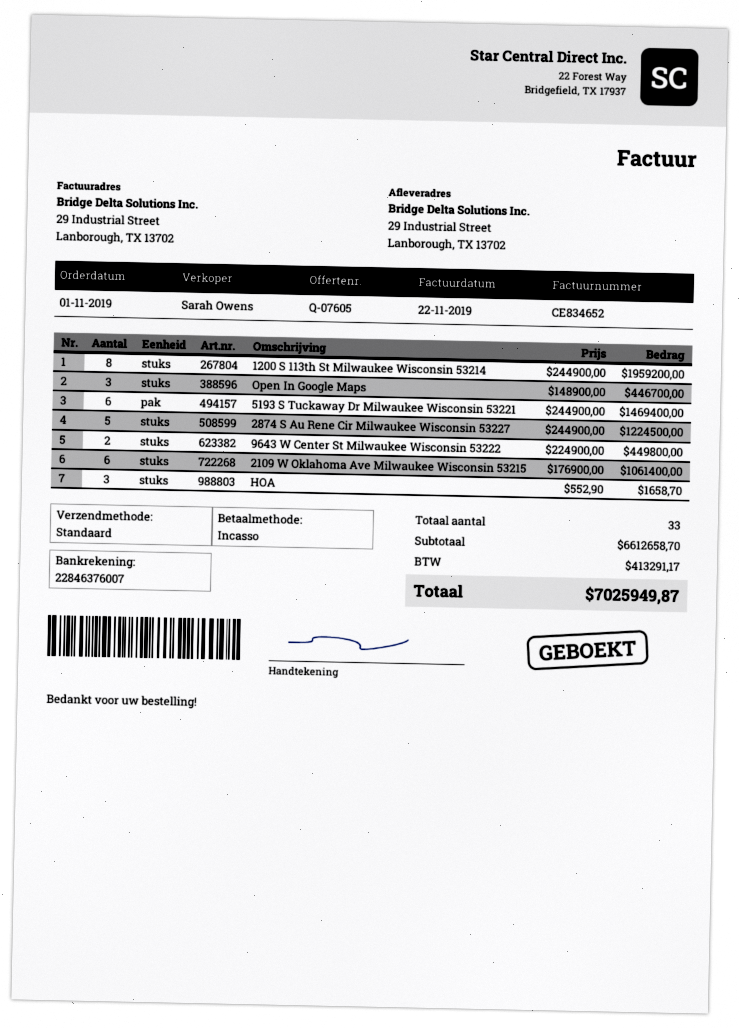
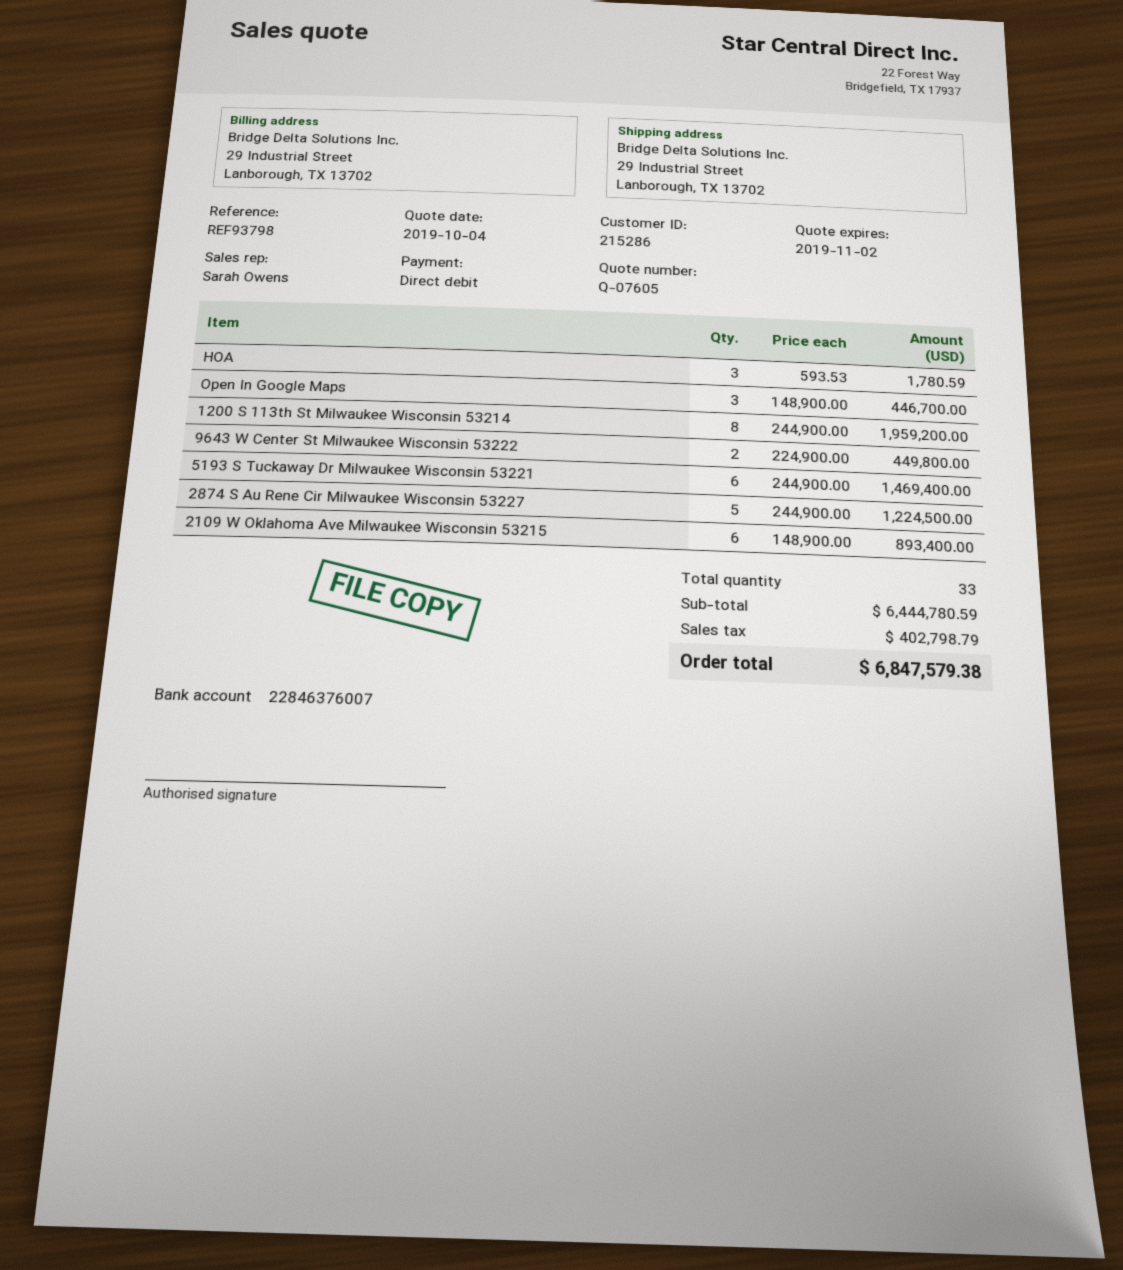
2109 W Oklahoma Ave Milwaukee Wisconsin 53215: 6 x 176900.00 = 1061400.00 -> 6 x 148900.00 = 893400.00
HOA: 3 x 552.90 = 1658.70 -> 3 x 593.53 = 1780.59
subtotal: 6612658.70 -> 6444780.59
tax: 413291.17 -> 402798.79
total: 7025949.87 -> 6847579.38

